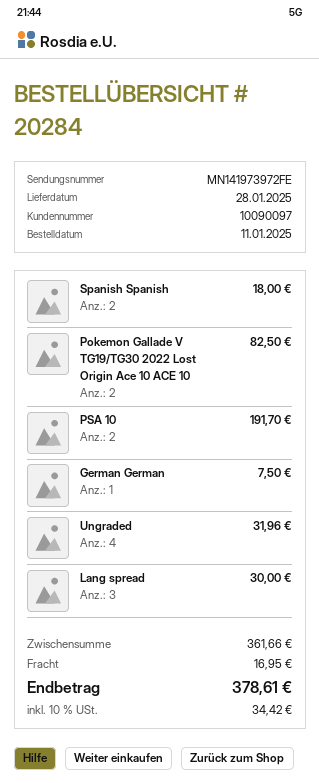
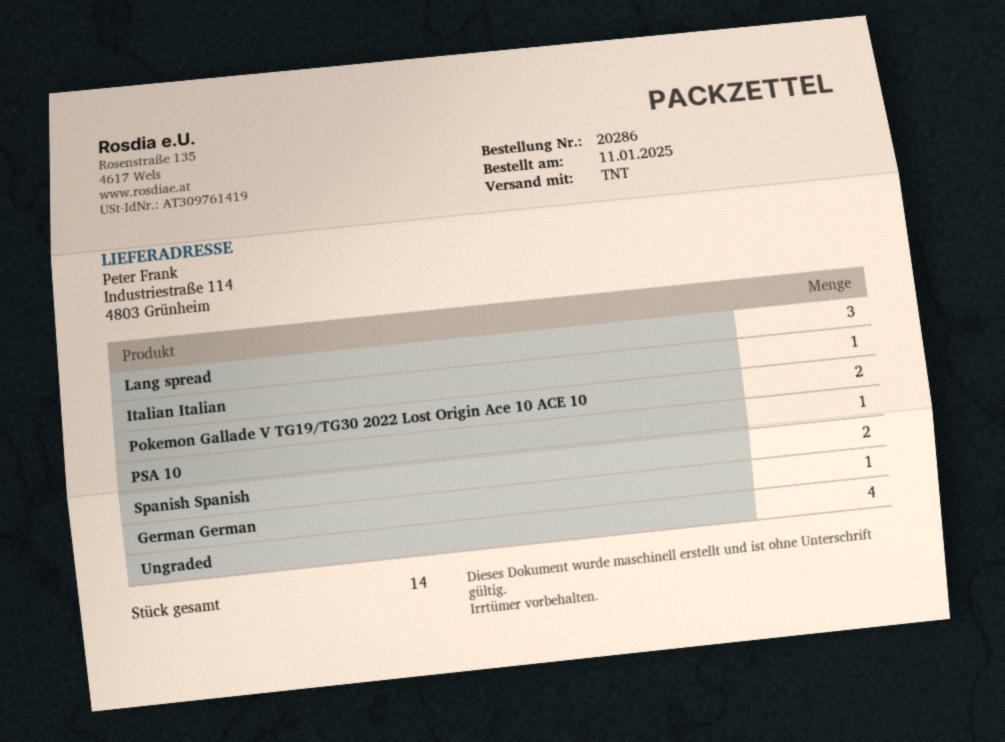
order number: 20284 -> 20286
PSA 10: 2 -> 1
Italian Italian: none -> 1

